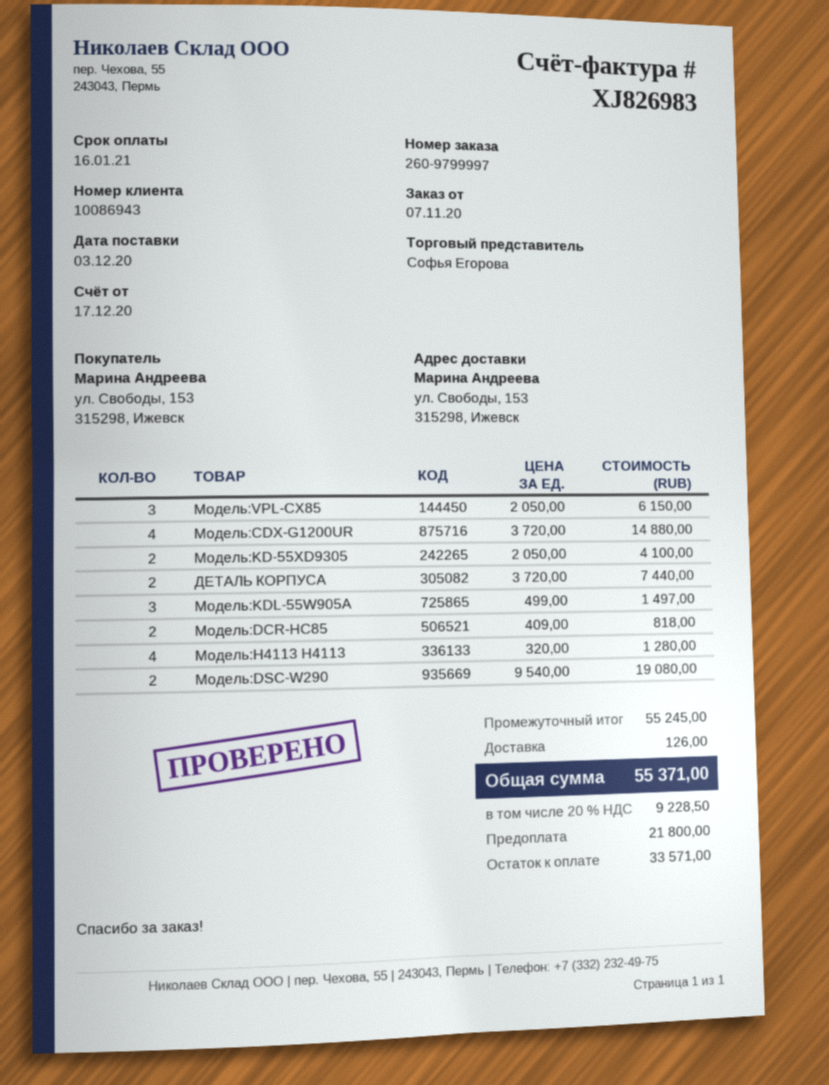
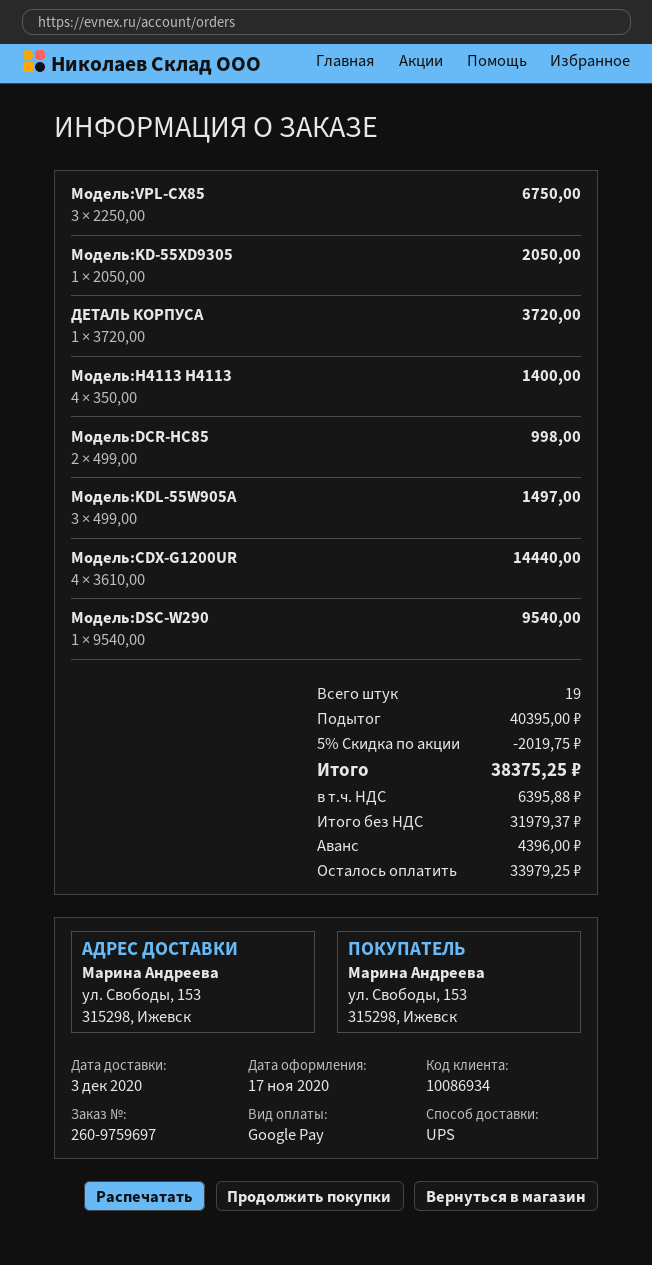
order number: 260-9799997 -> 260-9759697
order date: 2020-11-07 -> 2020-11-17
customer number: 10086943 -> 10086934
Модель:VPL-CX85: 3 x 2050.00 = 6150.00 -> 3 x 2250.00 = 6750.00
Модель:CDX-G1200UR: 4 x 3720.00 = 14880.00 -> 4 x 3610.00 = 14440.00
Модель:KD-55XD9305: 2 x 2050.00 = 4100.00 -> 1 x 2050.00 = 2050.00
ДЕТАЛЬ КОРПУСА: 2 x 3720.00 = 7440.00 -> 1 x 3720.00 = 3720.00
Модель:DCR-HC85: 2 x 409.00 = 818.00 -> 2 x 499.00 = 998.00
Модель:H4113 H4113: 4 x 320.00 = 1280.00 -> 4 x 350.00 = 1400.00
Модель:DSC-W290: 2 x 9540.00 = 19080.00 -> 1 x 9540.00 = 9540.00
subtotal: 55245.00 -> 40395.00
discount: none -> 5% = 2019.75
shipping: 126.00 -> none
tax: 9228.50 -> 6395.88
total: 55371.00 -> 38375.25
deposit: 21800.00 -> 4396.00
balance: 33571.00 -> 33979.25

